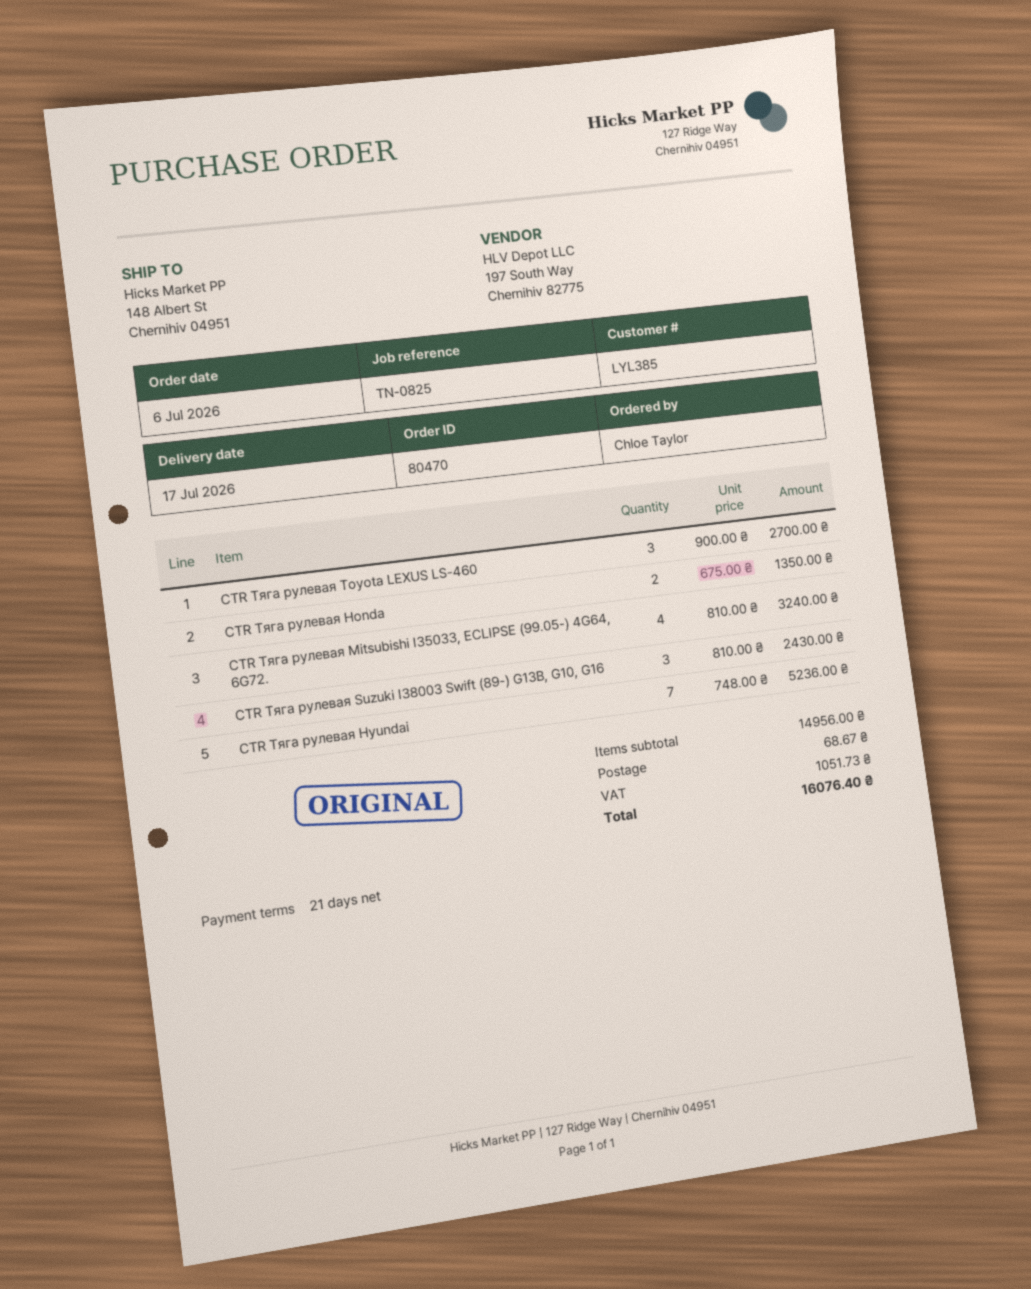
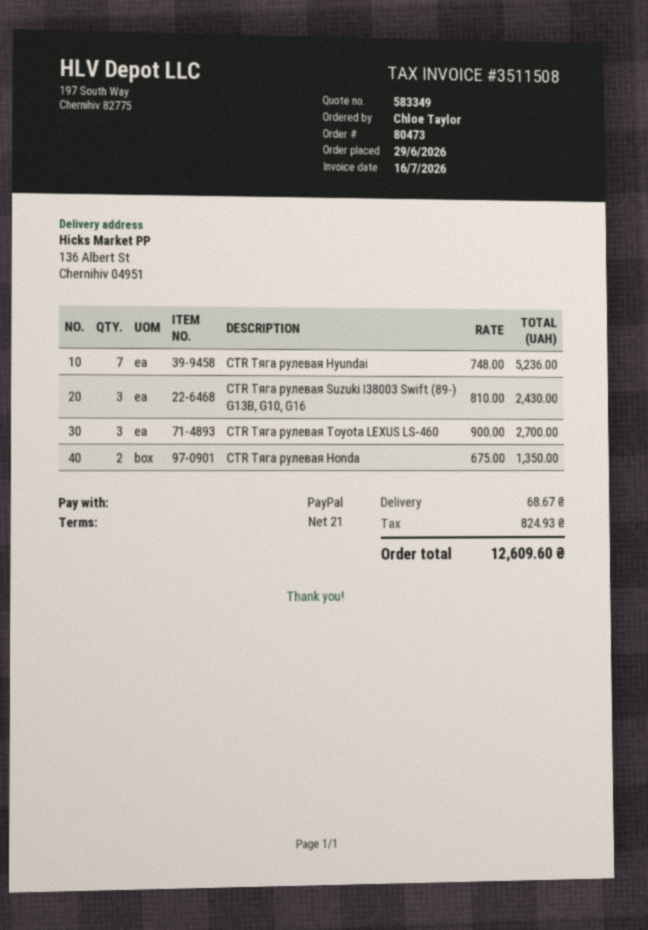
order number: 80470 -> 80473
order date: 2026-07-06 -> 2026-06-29
ship to: 148 Albert St, Chernihiv 04951 -> 136 Albert St, Chernihiv 04951
CTR Тяга рулевая Mitsubishi I35033, ECLIPSE (99.05-) 4G64, 6G72.: 4 x 810.00 = 3240.00 -> none
tax: 1051.73 -> 824.93
total: 16076.40 -> 12609.60

